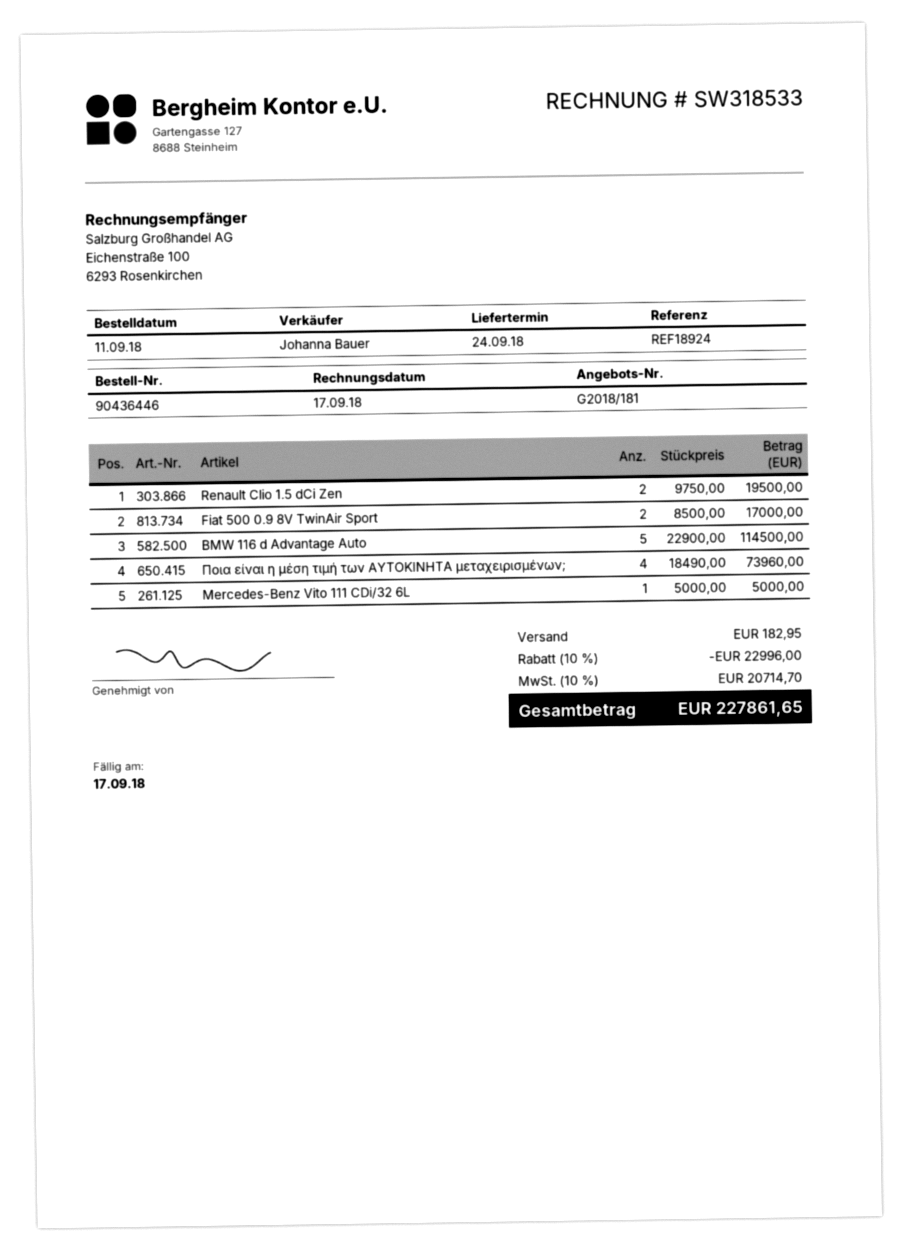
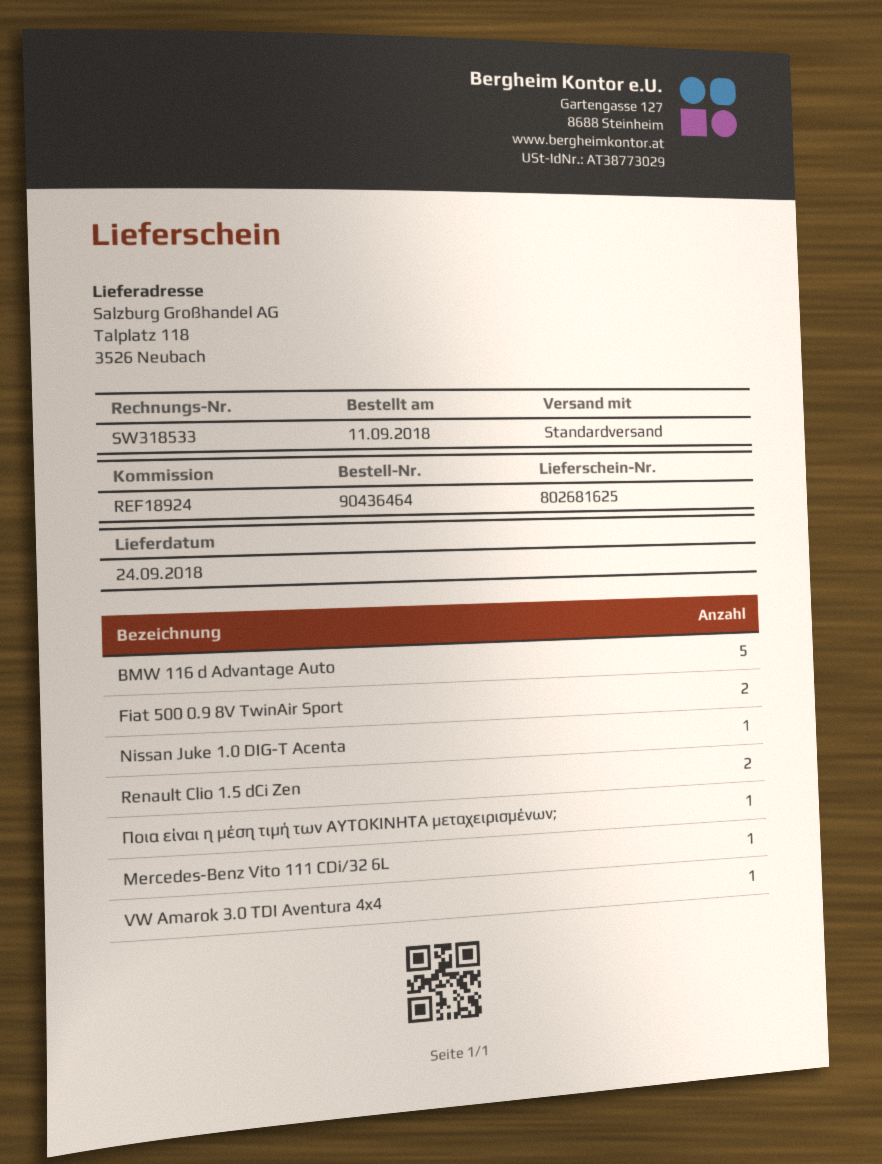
order number: 90436446 -> 90436464
Ποια είναι η μέση τιμή των ΑΥΤΟΚΙΝΗΤΑ μεταχειρισμένων;: 4 -> 1
Nissan Juke 1.0 DIG-T Acenta: none -> 1
VW Amarok 3.0 TDI Aventura 4x4: none -> 1

